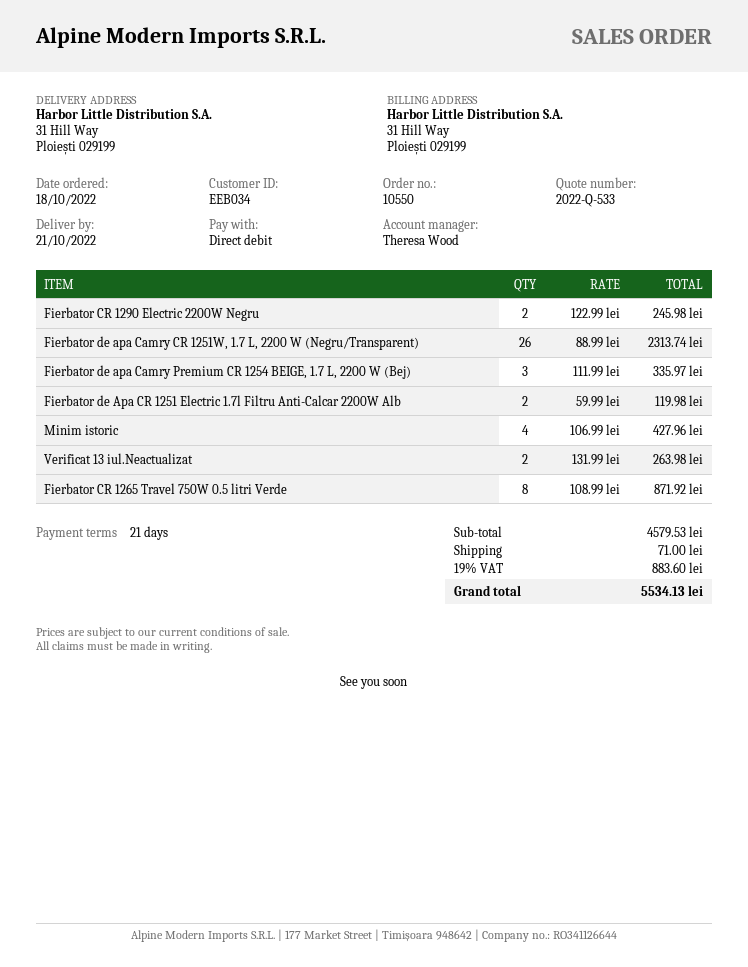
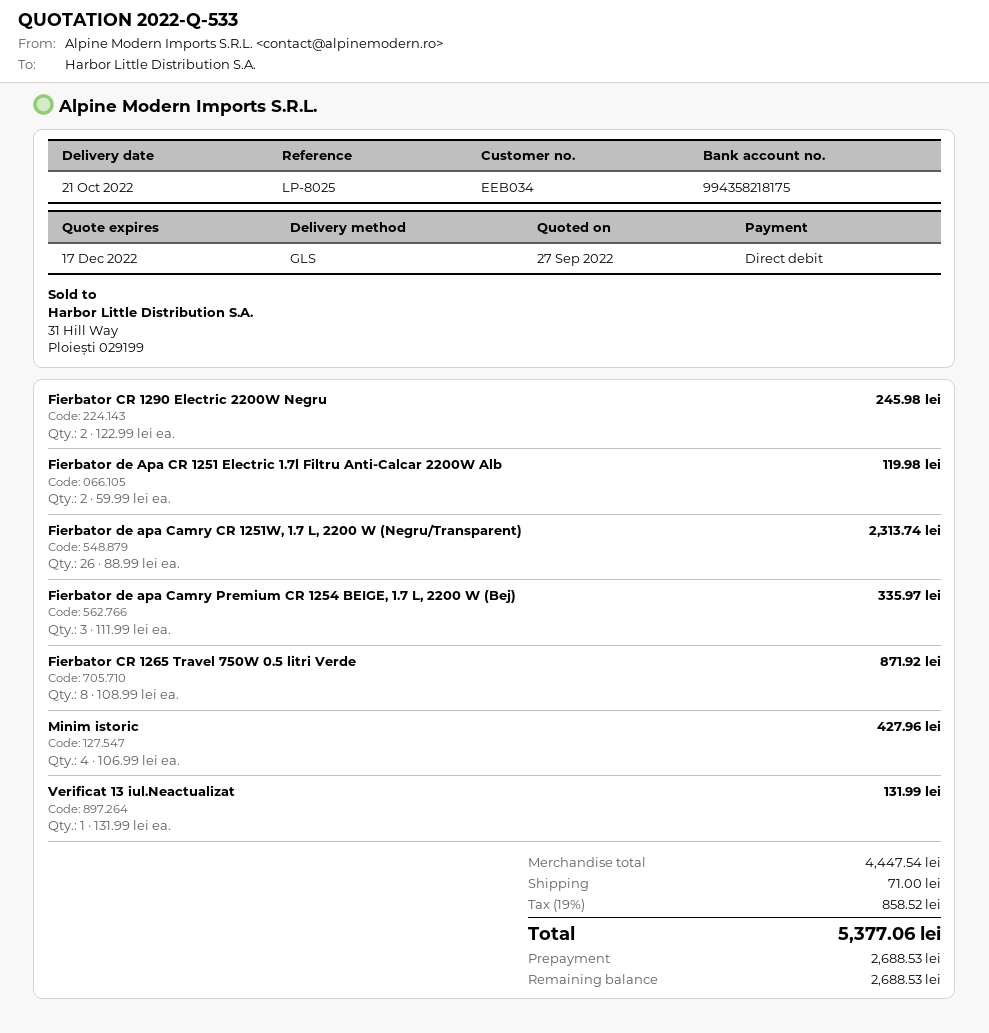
Verificat 13 iul.Neactualizat: 2 x 131.99 = 263.98 -> 1 x 131.99 = 131.99
subtotal: 4579.53 -> 4447.54
tax: 19% = 883.60 -> 19% = 858.52
total: 5534.13 -> 5377.06

